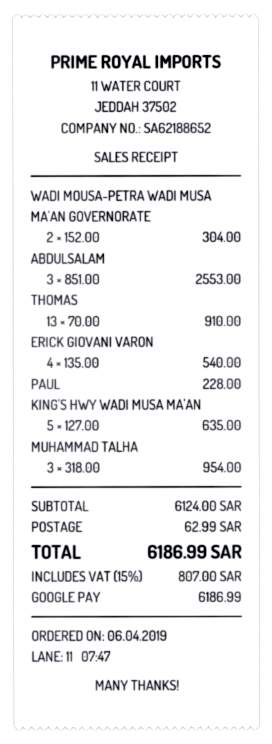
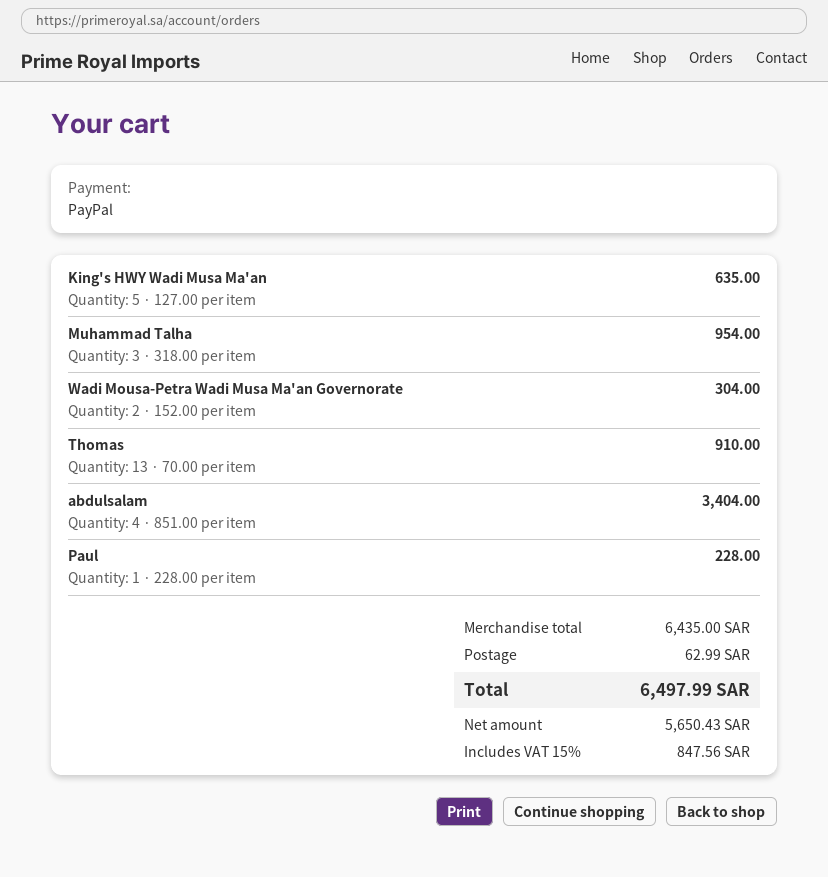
payment method: Google Pay -> PayPal
ABDULSALAM: 3 x 851.00 = 2553.00 -> 4 x 851.00 = 3404.00
ERICK GIOVANI VARON: 4 x 135.00 = 540.00 -> none
subtotal: 6124.00 -> 6435.00
tax: 15% = 807.00 -> 15% = 847.56
total: 6186.99 -> 6497.99

